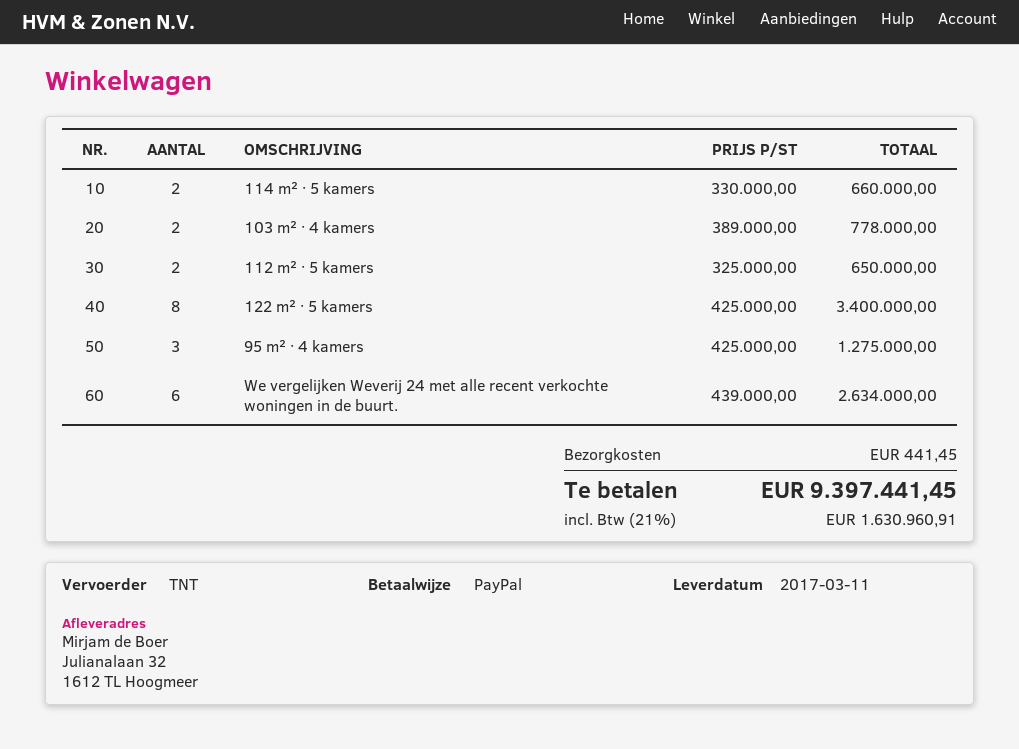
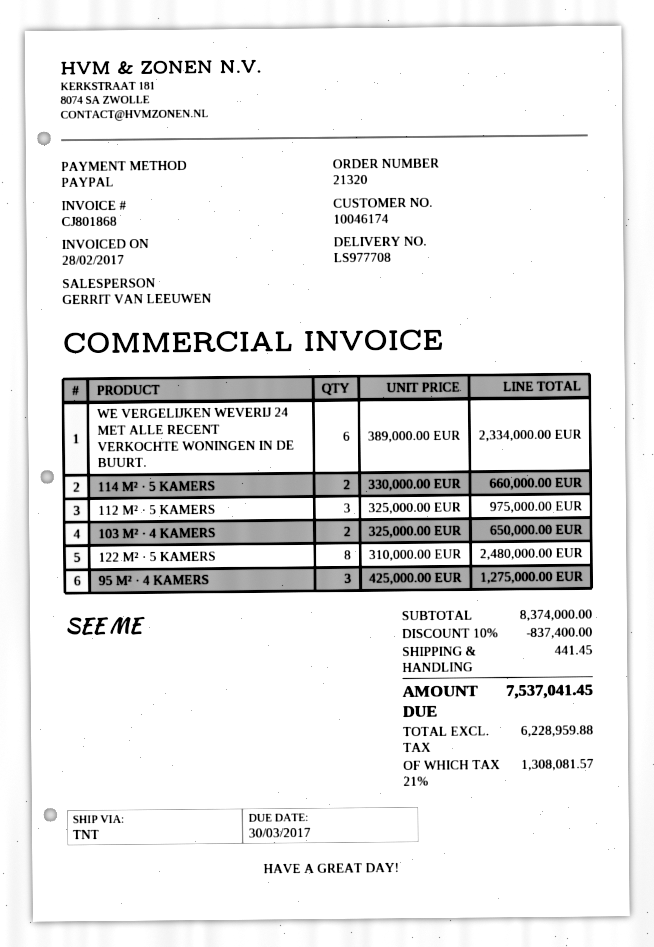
103 m² · 4 kamers: 2 x 389000.00 = 778000.00 -> 2 x 325000.00 = 650000.00
112 m² · 5 kamers: 2 x 325000.00 = 650000.00 -> 3 x 325000.00 = 975000.00
122 m² · 5 kamers: 8 x 425000.00 = 3400000.00 -> 8 x 310000.00 = 2480000.00
We vergelijken Weverij 24 met alle recent verkochte woningen in de buurt.: 6 x 439000.00 = 2634000.00 -> 6 x 389000.00 = 2334000.00
discount: none -> 10% = 837400.00
tax: 21% = 1630960.91 -> 21% = 1308081.57
total: 9397441.45 -> 7537041.45

